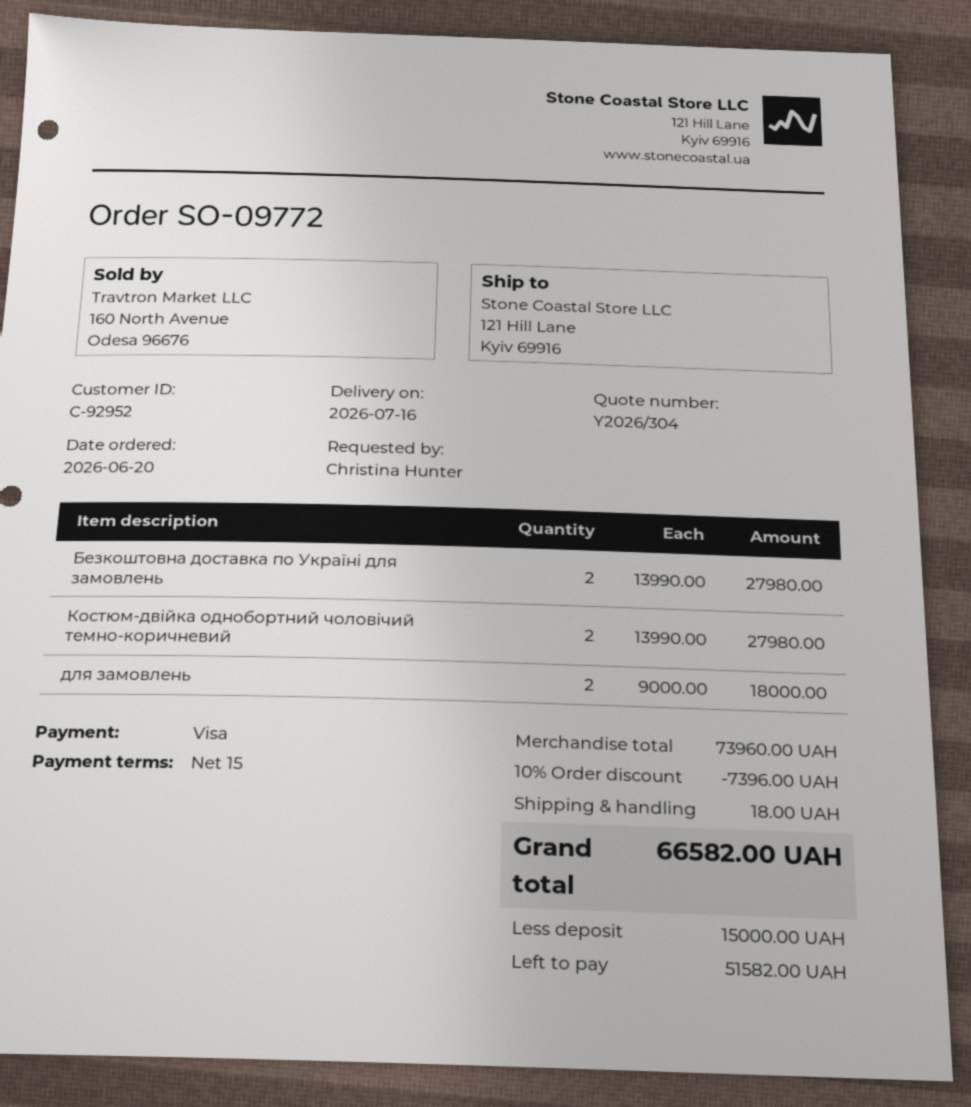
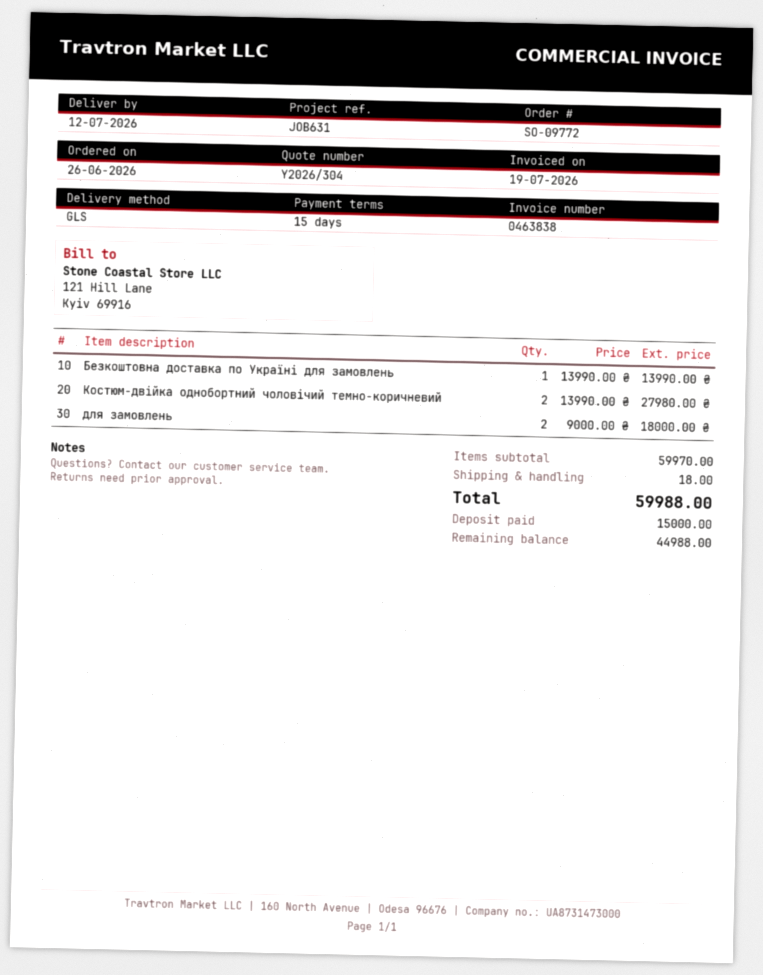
order date: 2026-06-20 -> 2026-06-26
delivery date: 2026-07-16 -> 2026-07-12
Безкоштовна доставка по Україні для замовлень: 2 x 13990.00 = 27980.00 -> 1 x 13990.00 = 13990.00
subtotal: 73960.00 -> 59970.00
discount: 10% = 7396.00 -> none
total: 66582.00 -> 59988.00
balance: 51582.00 -> 44988.00

